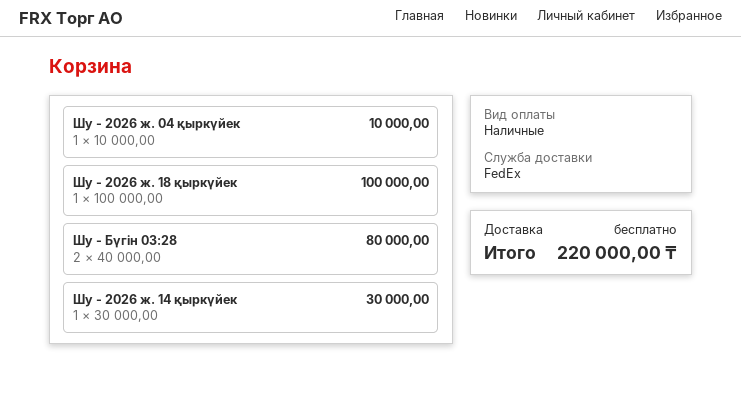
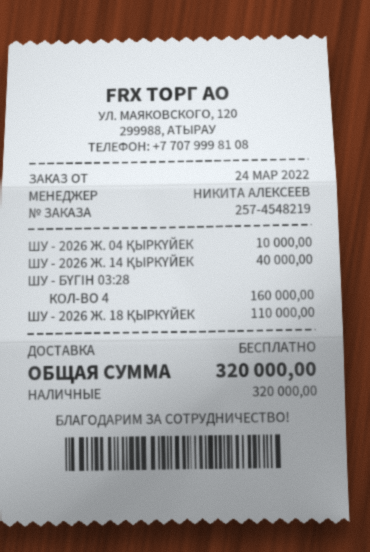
Шу - 2026 ж. 18 қыркүйек: 1 for 100000.00 -> 1 for 110000.00
Шу - Бүгін 03:28: 2 for 80000.00 -> 4 for 160000.00
Шу - 2026 ж. 14 қыркүйек: 1 for 30000.00 -> 1 for 40000.00
total: 220000.00 -> 320000.00

